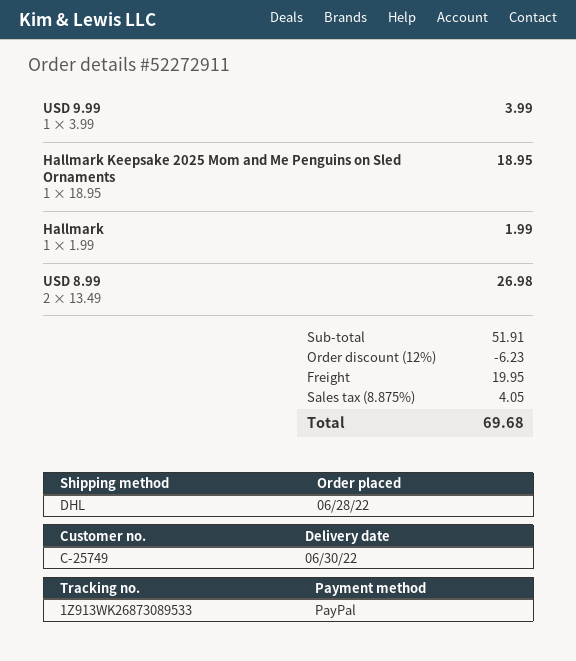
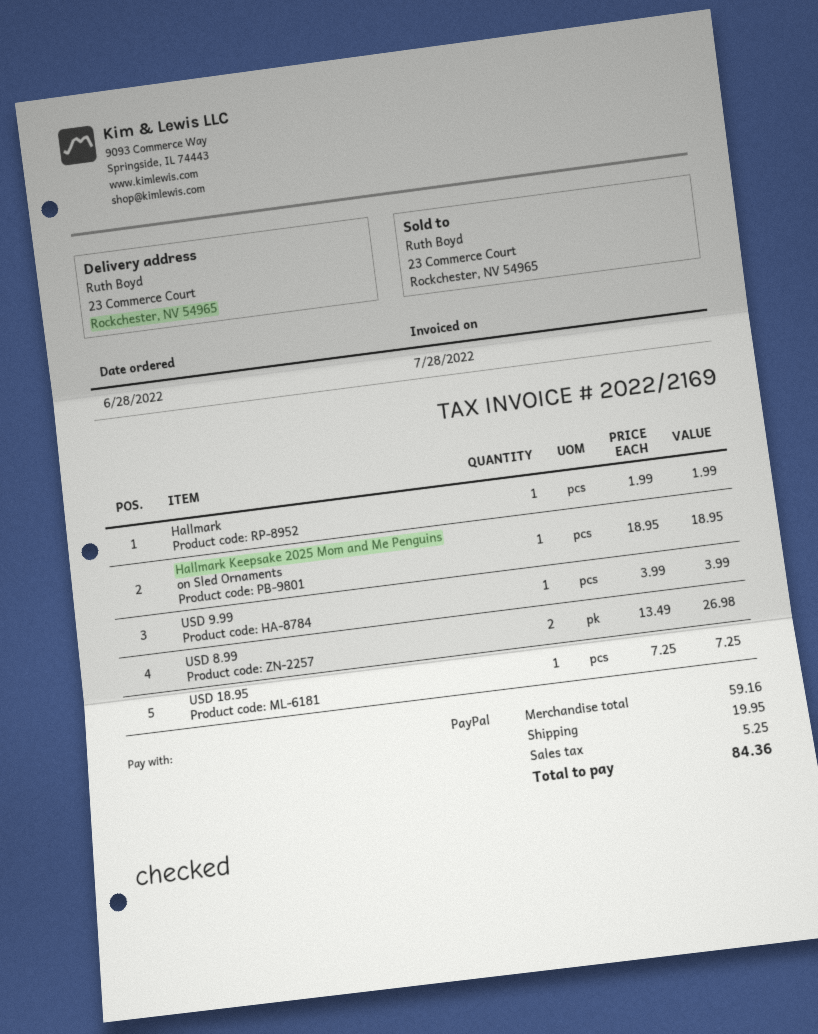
USD 18.95: none -> 1 x 7.25 = 7.25
subtotal: 51.91 -> 59.16
discount: 12% = 6.23 -> none
tax: 4.05 -> 5.25
total: 69.68 -> 84.36

